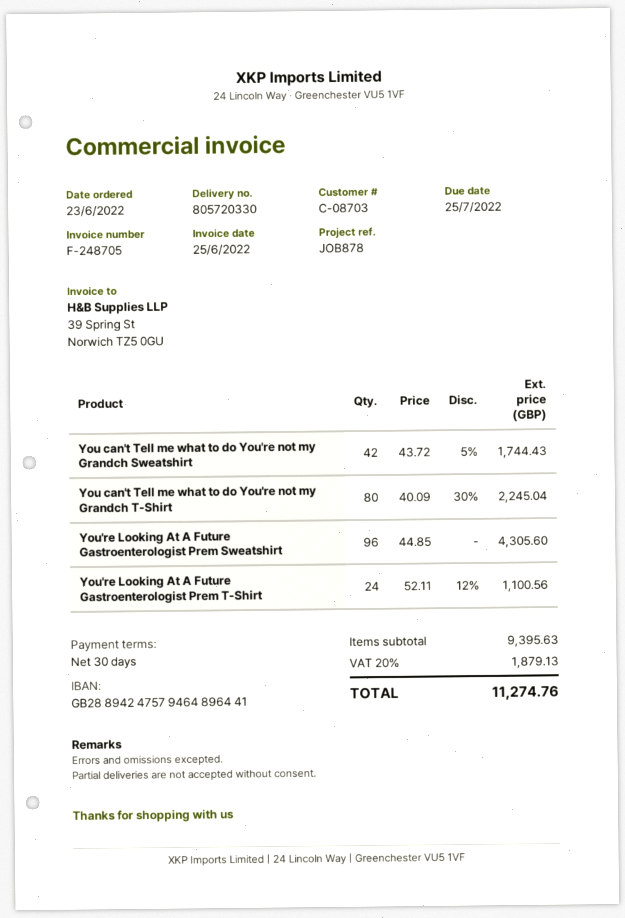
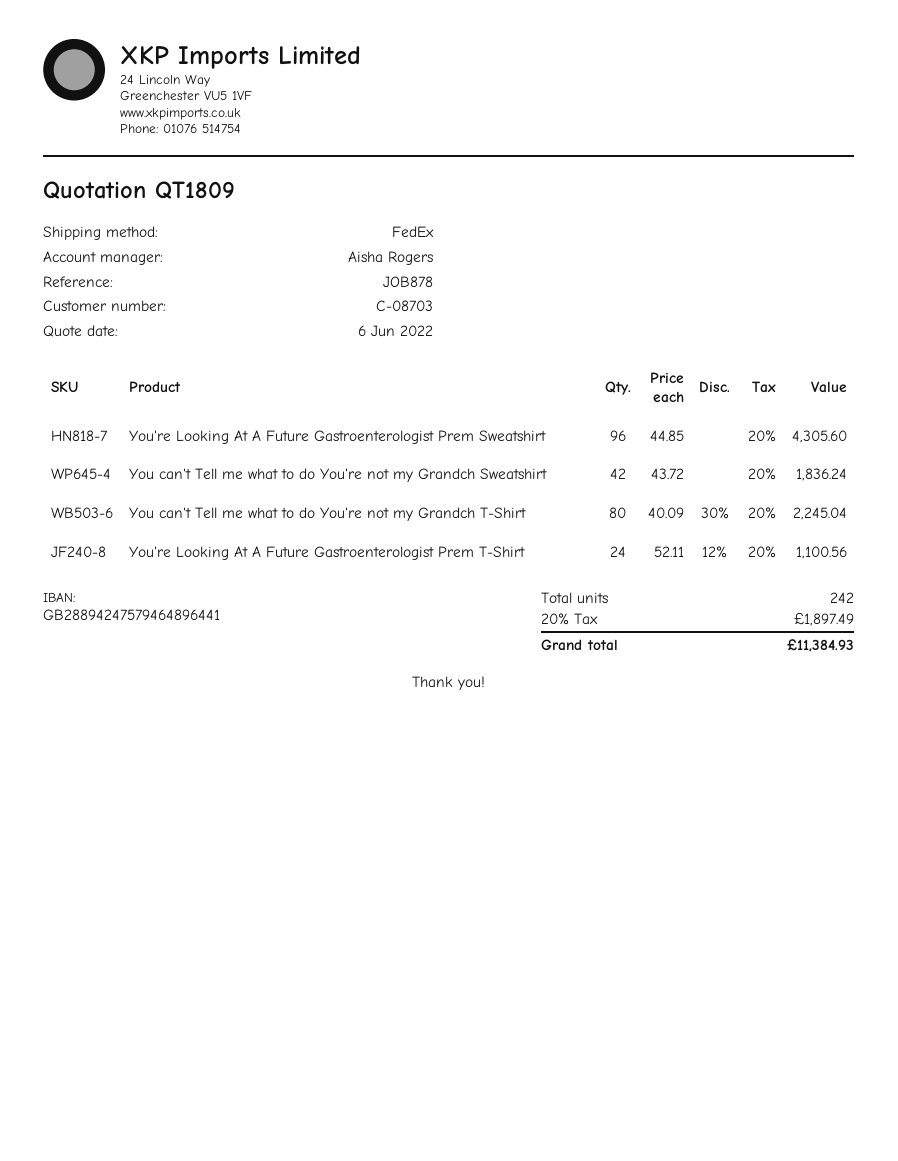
You can't Tell me what to do You're not my Grandch Sweatshirt: 42 x 43.72 - 5% = 1744.43 -> 42 x 43.72 = 1836.24
tax: 20% = 1879.13 -> 20% = 1897.49
total: 11274.76 -> 11384.93

